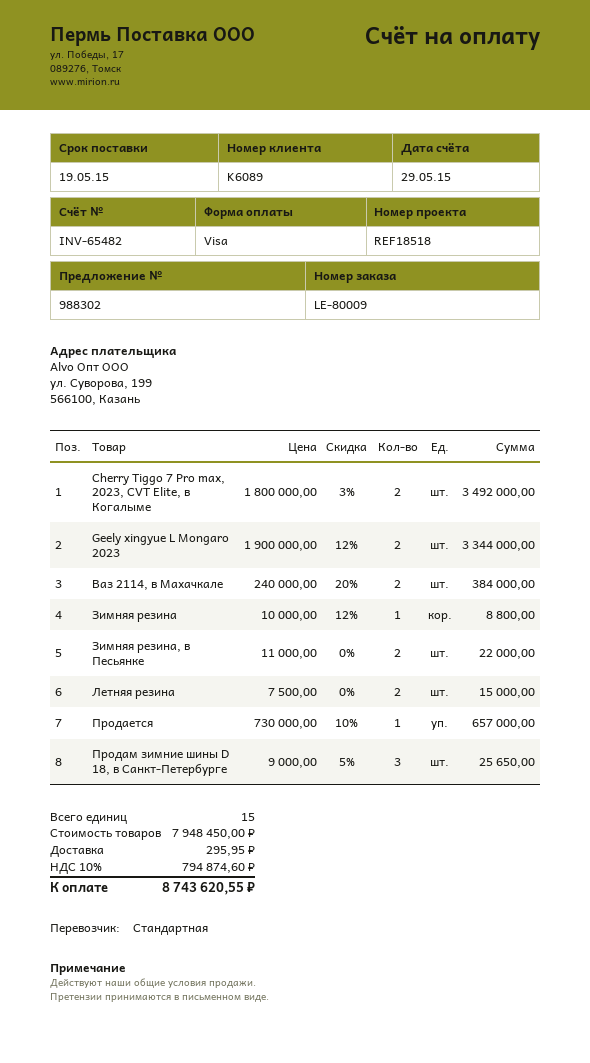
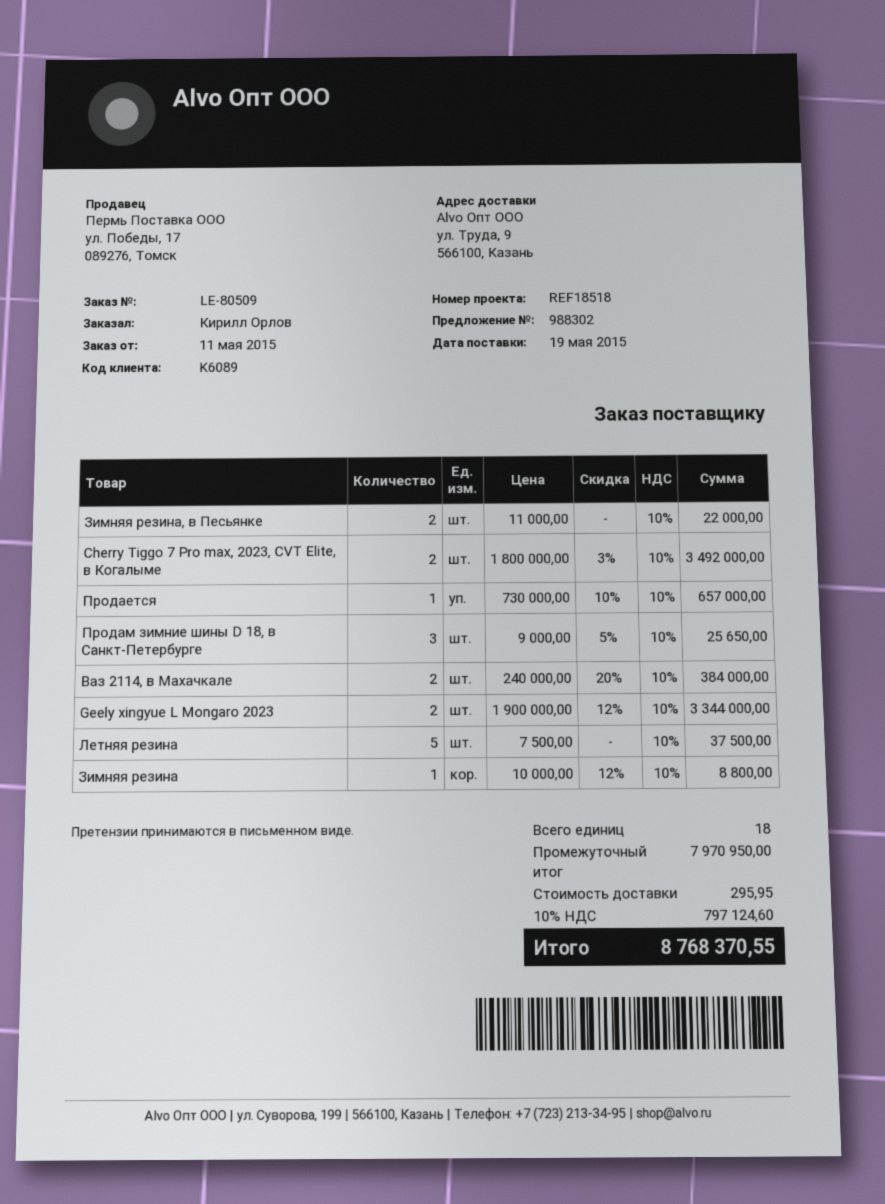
order number: LE-80009 -> LE-80509
Летняя резина: 2 x 7500.00 = 15000.00 -> 5 x 7500.00 = 37500.00
total quantity: 15 -> 18
subtotal: 7948450.00 -> 7970950.00
tax: 10% = 794874.60 -> 10% = 797124.60
total: 8743620.55 -> 8768370.55

